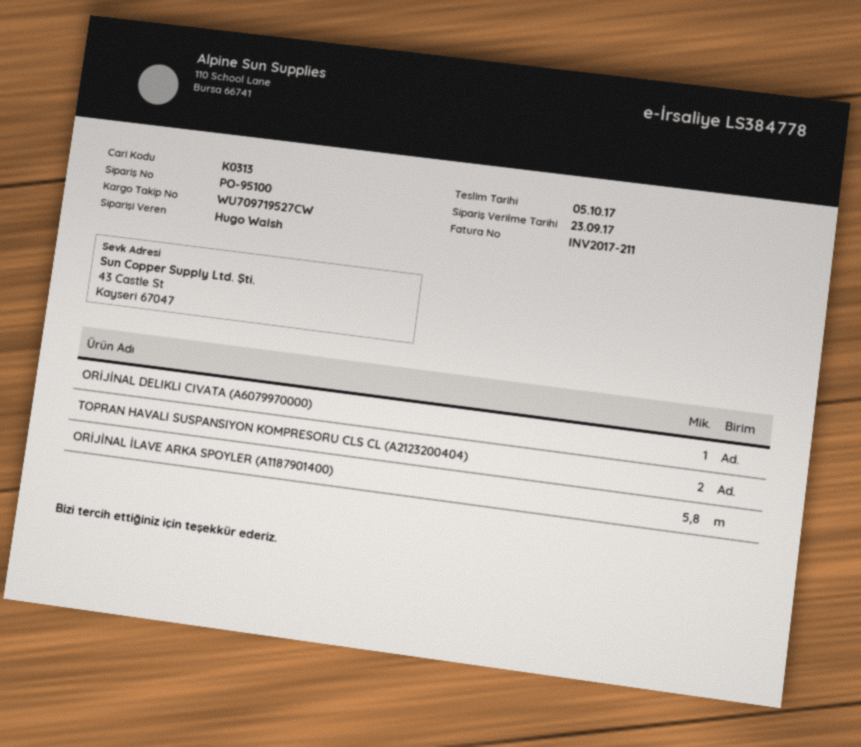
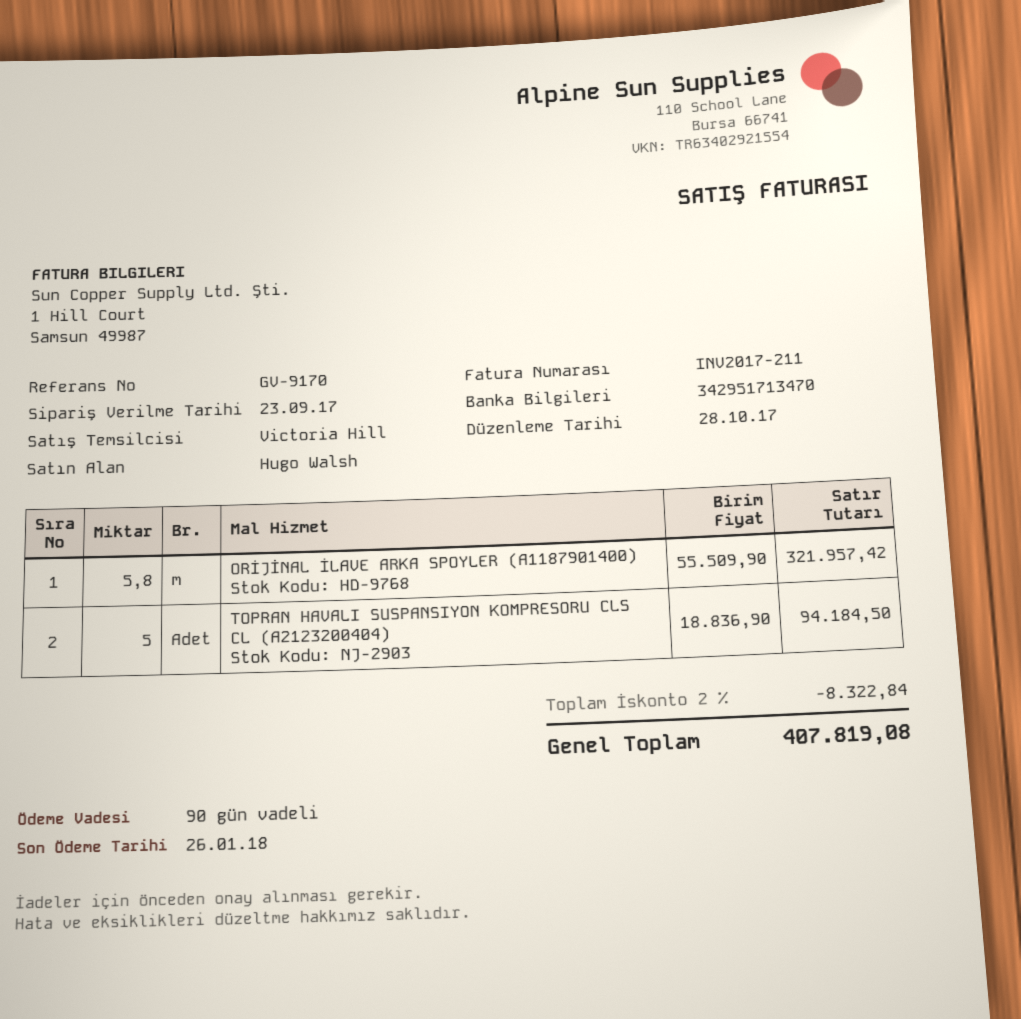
ORİJİNAL DELIKLI CIVATA (A6079970000): 1 -> none
TOPRAN HAVALI SUSPANSIYON KOMPRESORU CLS CL (A2123200404): 2 -> 5

